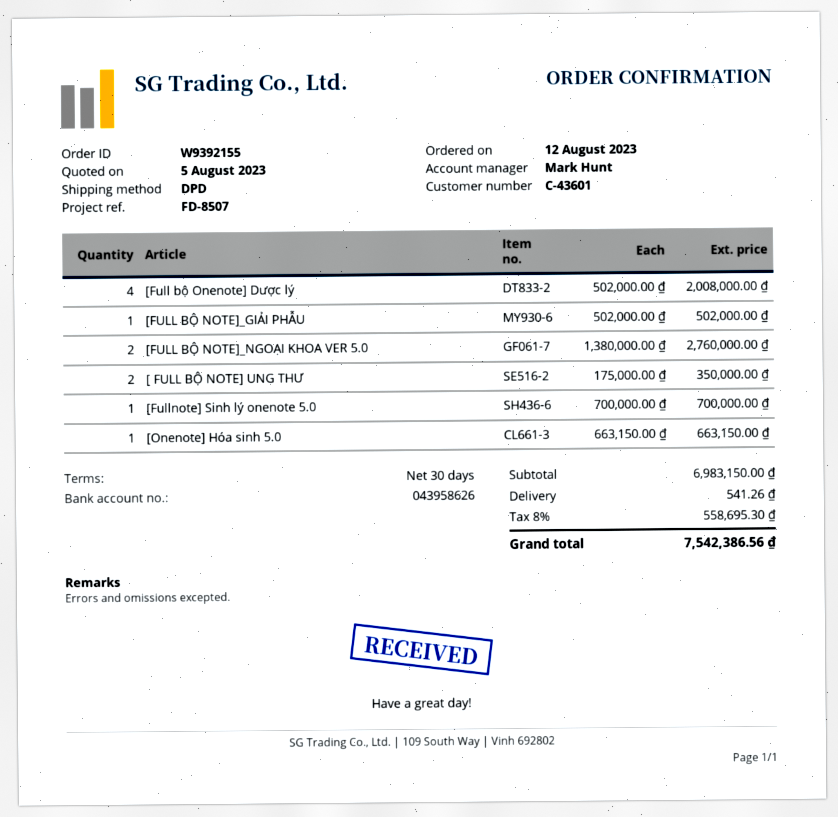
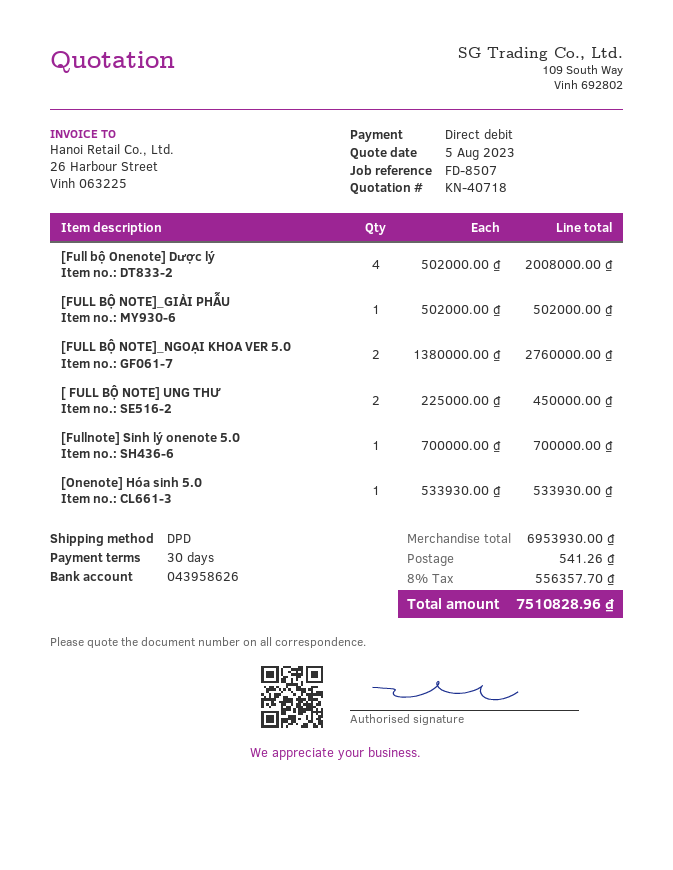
[ FULL BỘ NOTE] UNG THƯ: 2 x 175000.00 = 350000.00 -> 2 x 225000.00 = 450000.00
[Onenote] Hóa sinh 5.0: 1 x 663150.00 = 663150.00 -> 1 x 533930.00 = 533930.00
subtotal: 6983150.00 -> 6953930.00
tax: 8% = 558695.30 -> 8% = 556357.70
total: 7542386.56 -> 7510828.96

